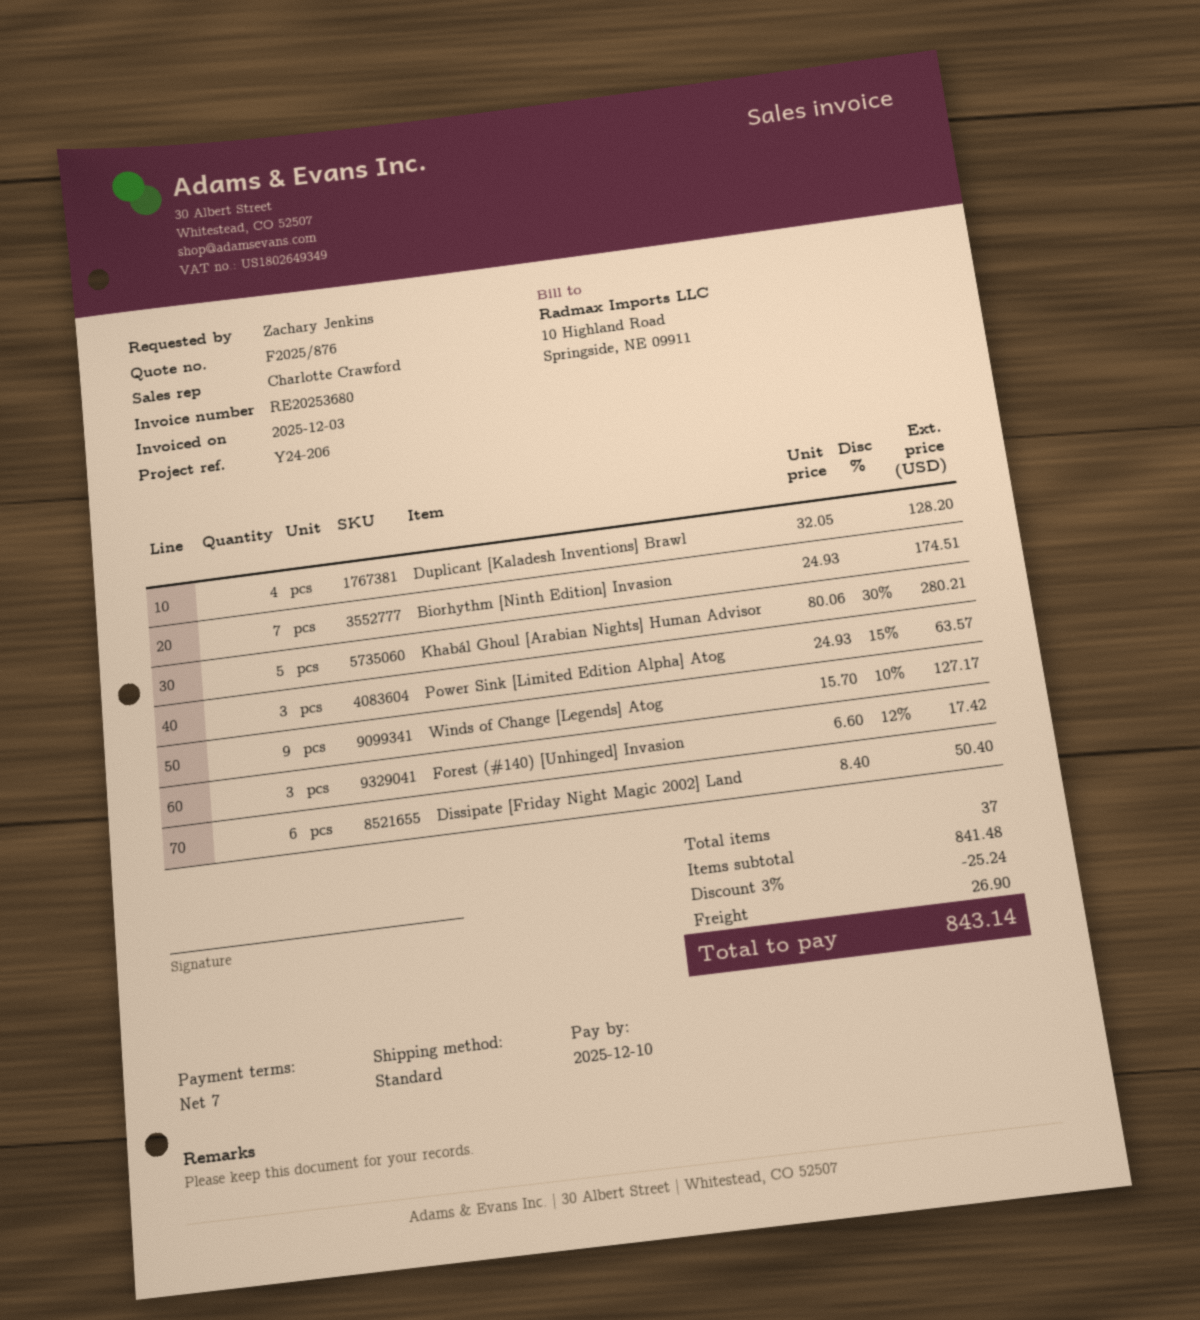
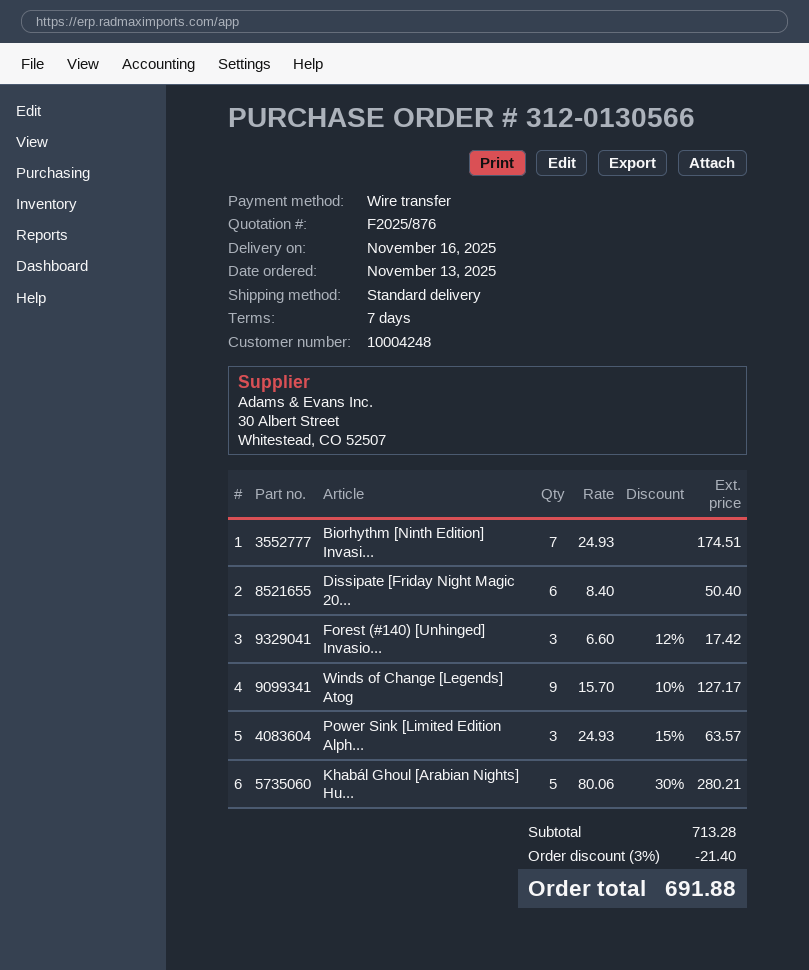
Duplicant [Kaladesh Inventions] Brawl: 4 x 32.05 = 128.20 -> none
subtotal: 841.48 -> 713.28
discount: 3% = 25.24 -> 3% = 21.40
shipping: 26.90 -> none
total: 843.14 -> 691.88

